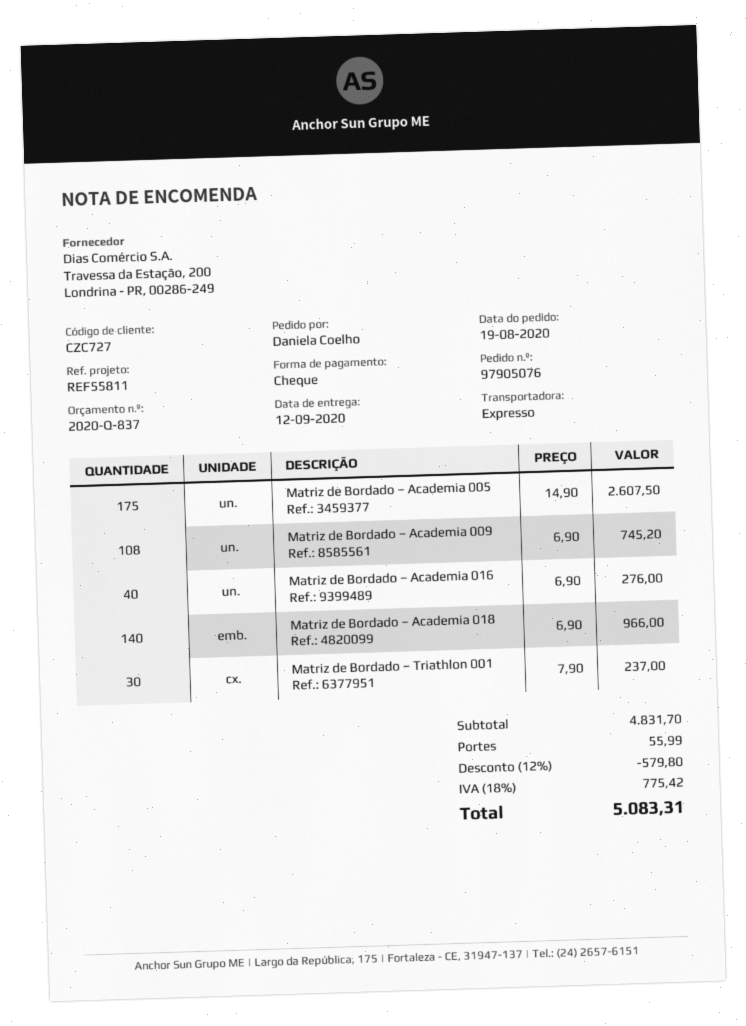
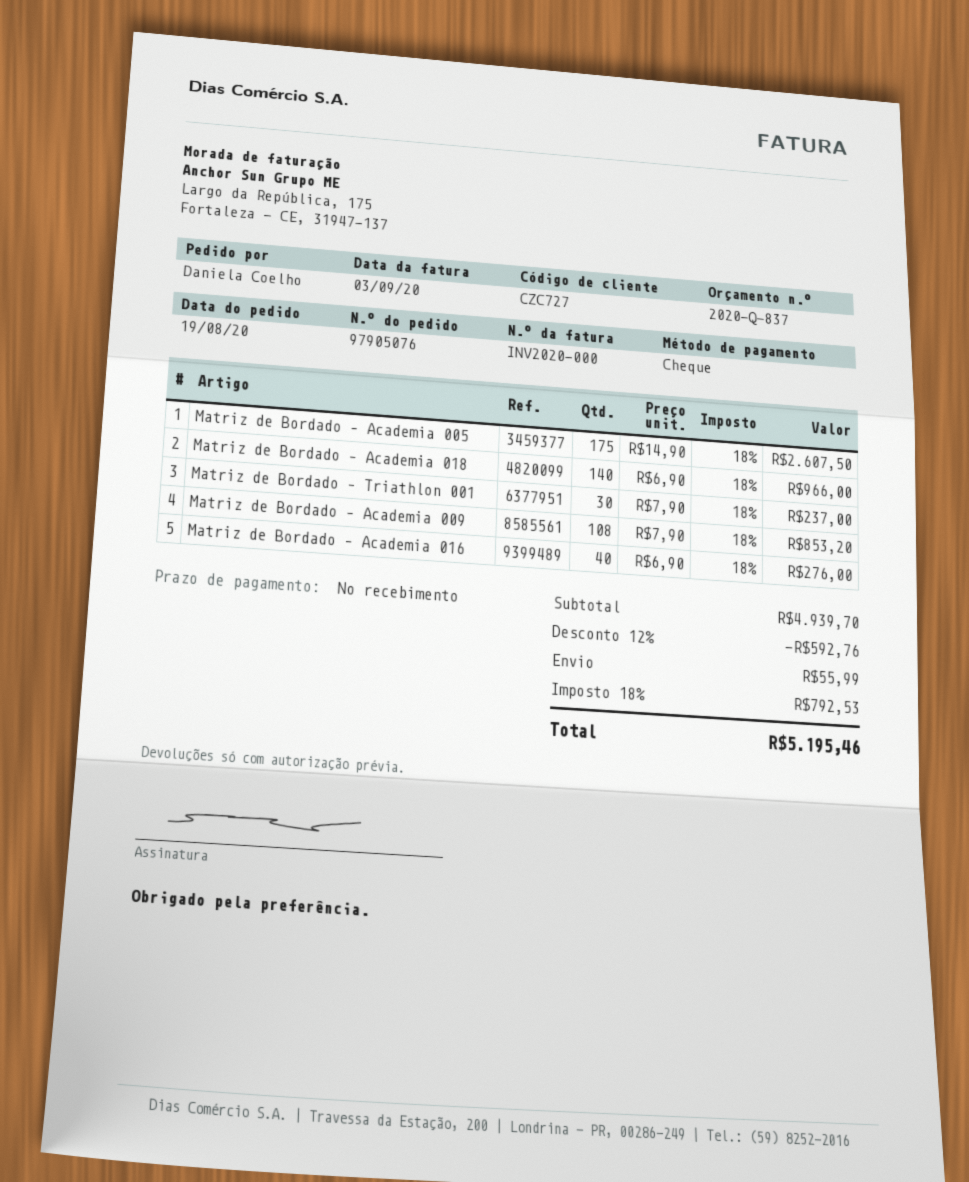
Matriz de Bordado – Academia 009: 108 x 6.90 = 745.20 -> 108 x 7.90 = 853.20
subtotal: 4831.70 -> 4939.70
discount: 12% = 579.80 -> 12% = 592.76
tax: 18% = 775.42 -> 18% = 792.53
total: 5083.31 -> 5195.46

